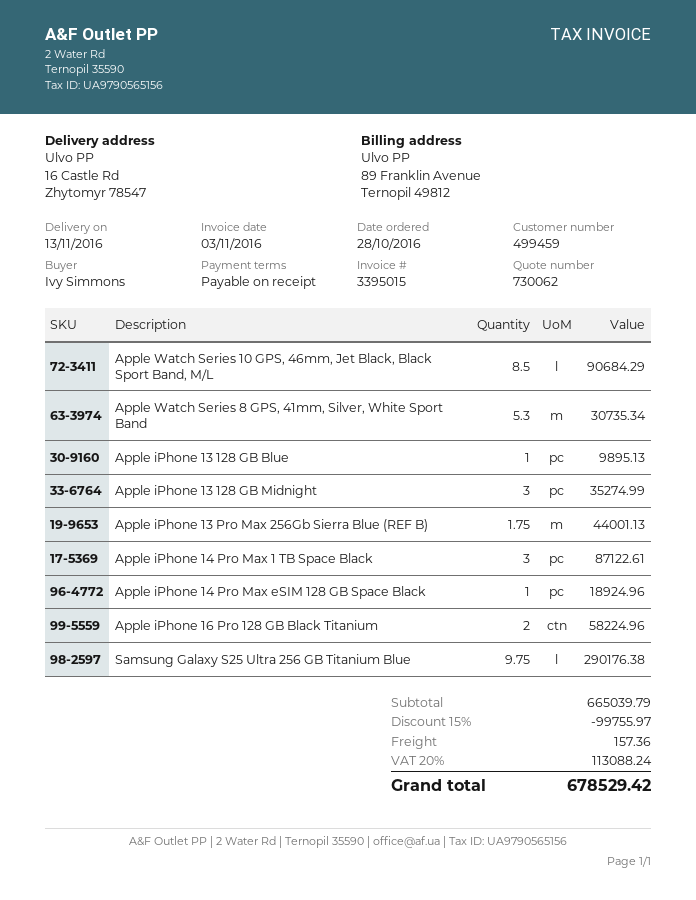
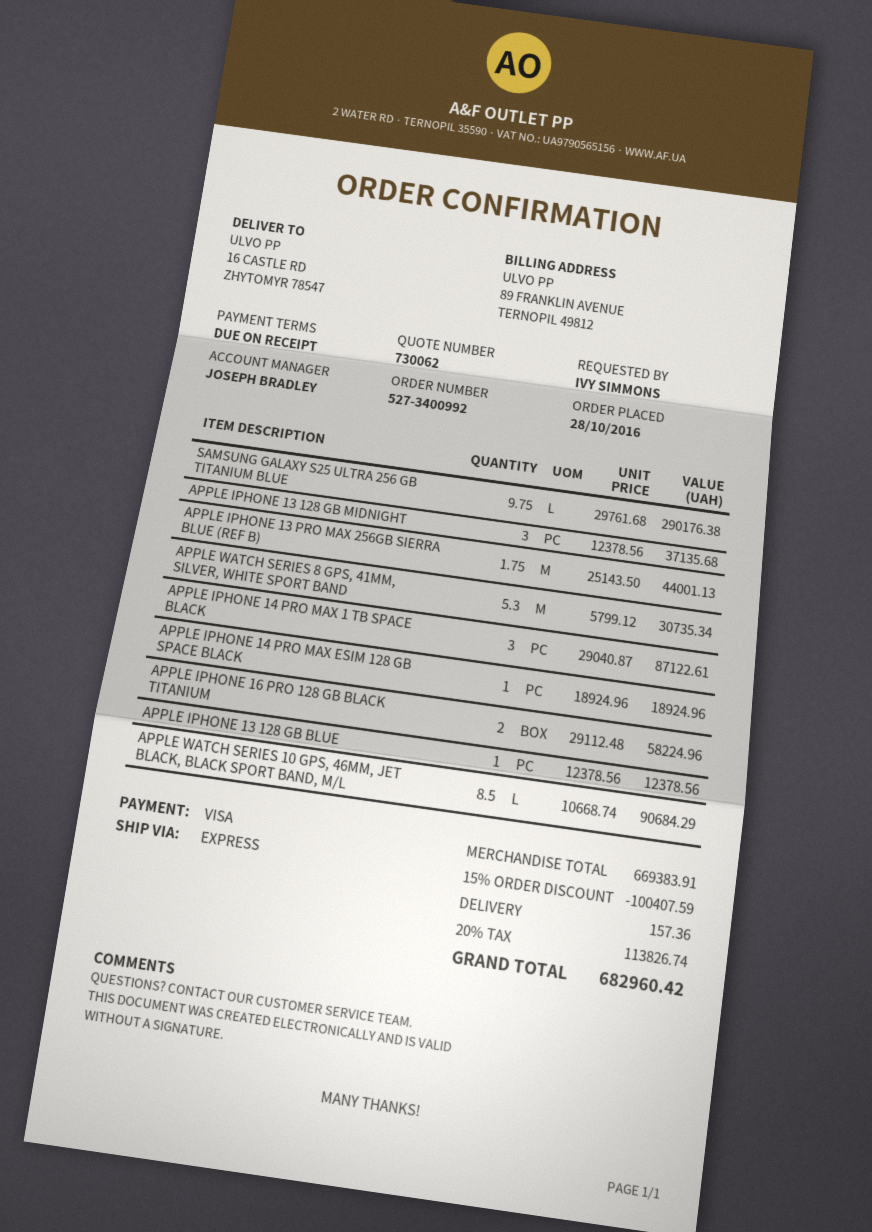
Apple iPhone 13 128 GB Blue: 1 for 9895.13 -> 1 for 12378.56
Apple iPhone 13 128 GB Midnight: 3 for 35274.99 -> 3 for 37135.68
subtotal: 665039.79 -> 669383.91
discount: 15% = 99755.97 -> 15% = 100407.59
tax: 20% = 113088.24 -> 20% = 113826.74
total: 678529.42 -> 682960.42

